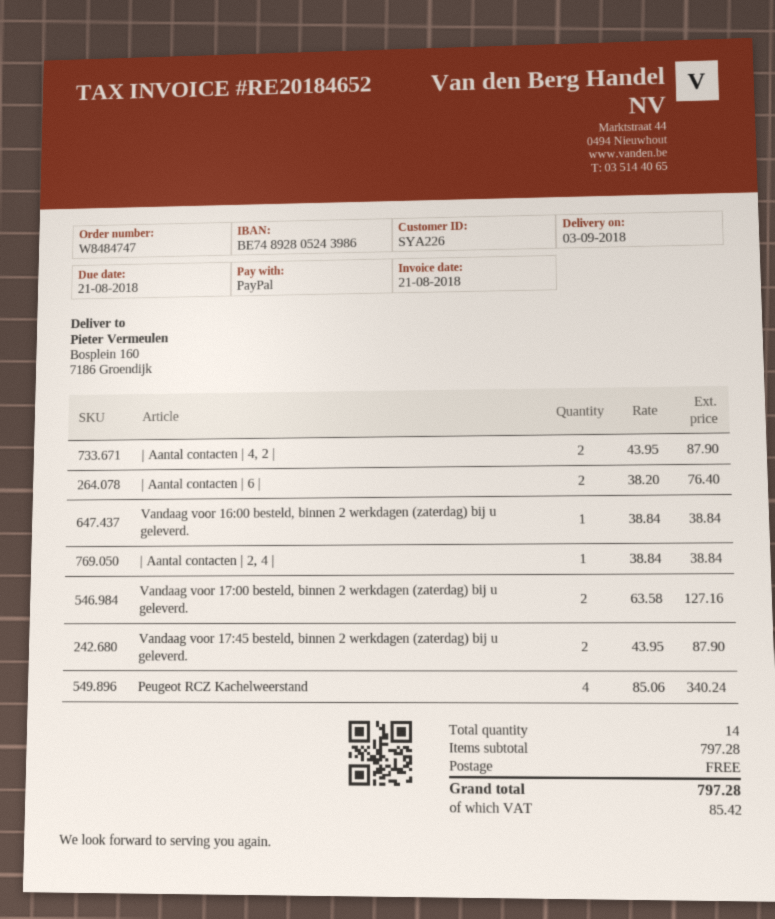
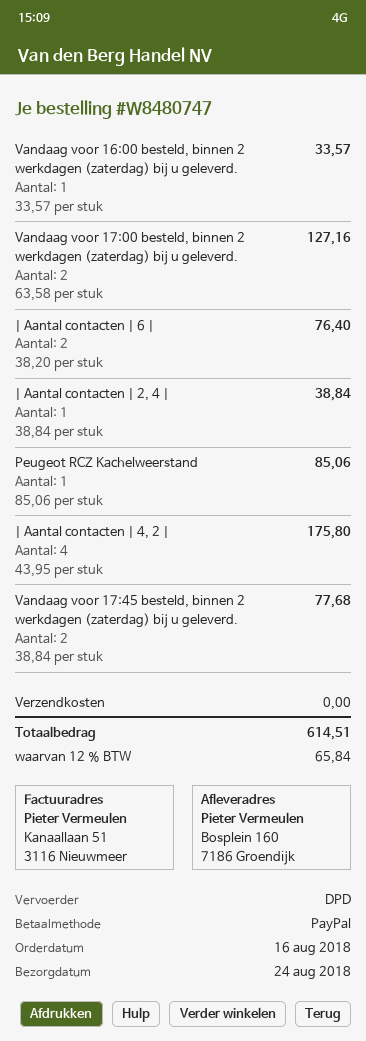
order number: W8484747 -> W8480747
delivery date: 2018-09-03 -> 2018-08-24
| Aantal contacten | 4, 2 |: 2 x 43.95 = 87.90 -> 4 x 43.95 = 175.80
Vandaag voor 16:00 besteld, binnen 2 werkdagen (zaterdag) bij u geleverd.: 1 x 38.84 = 38.84 -> 1 x 33.57 = 33.57
Vandaag voor 17:45 besteld, binnen 2 werkdagen (zaterdag) bij u geleverd.: 2 x 43.95 = 87.90 -> 2 x 38.84 = 77.68
Peugeot RCZ Kachelweerstand: 4 x 85.06 = 340.24 -> 1 x 85.06 = 85.06
tax: 85.42 -> 65.84
total: 797.28 -> 614.51

